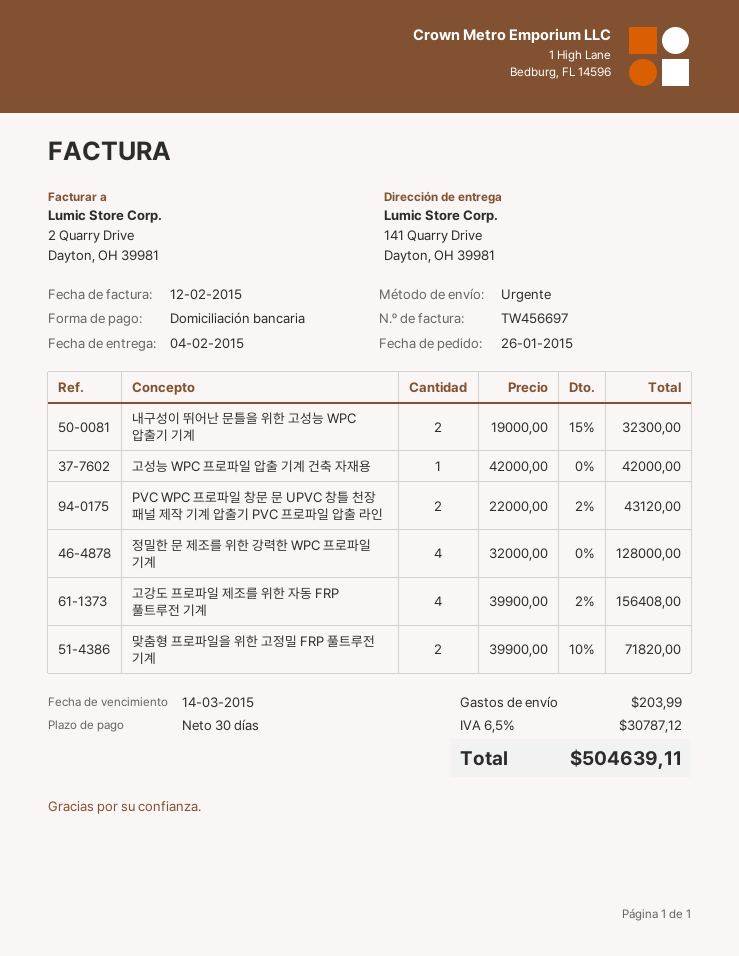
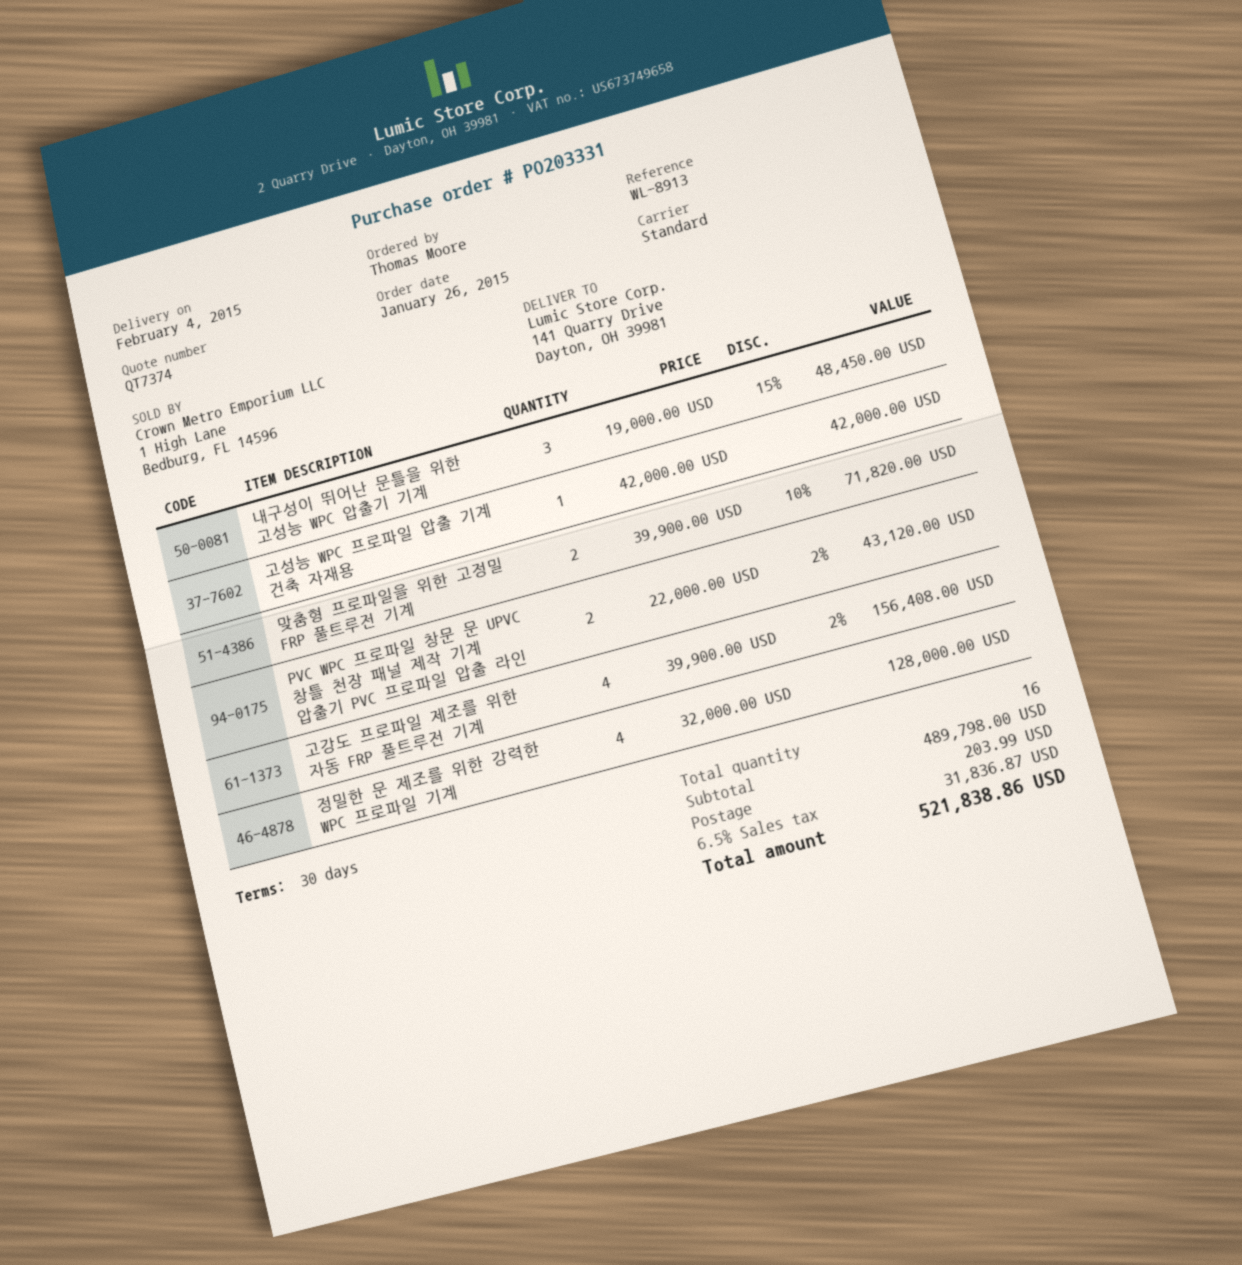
shipping method: express -> standard
내구성이 뛰어난 문틀을 위한 고성능 WPC 압출기 기계: 2 x 19000.00 - 15% = 32300.00 -> 3 x 19000.00 - 15% = 48450.00
tax: 6.5% = 30787.12 -> 6.5% = 31836.87
total: 504639.11 -> 521838.86

